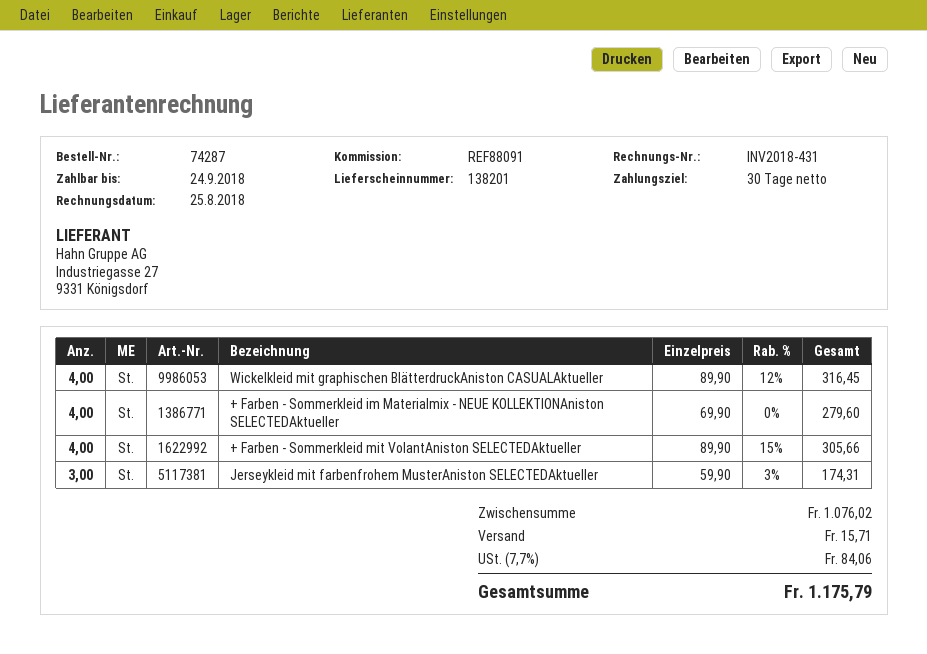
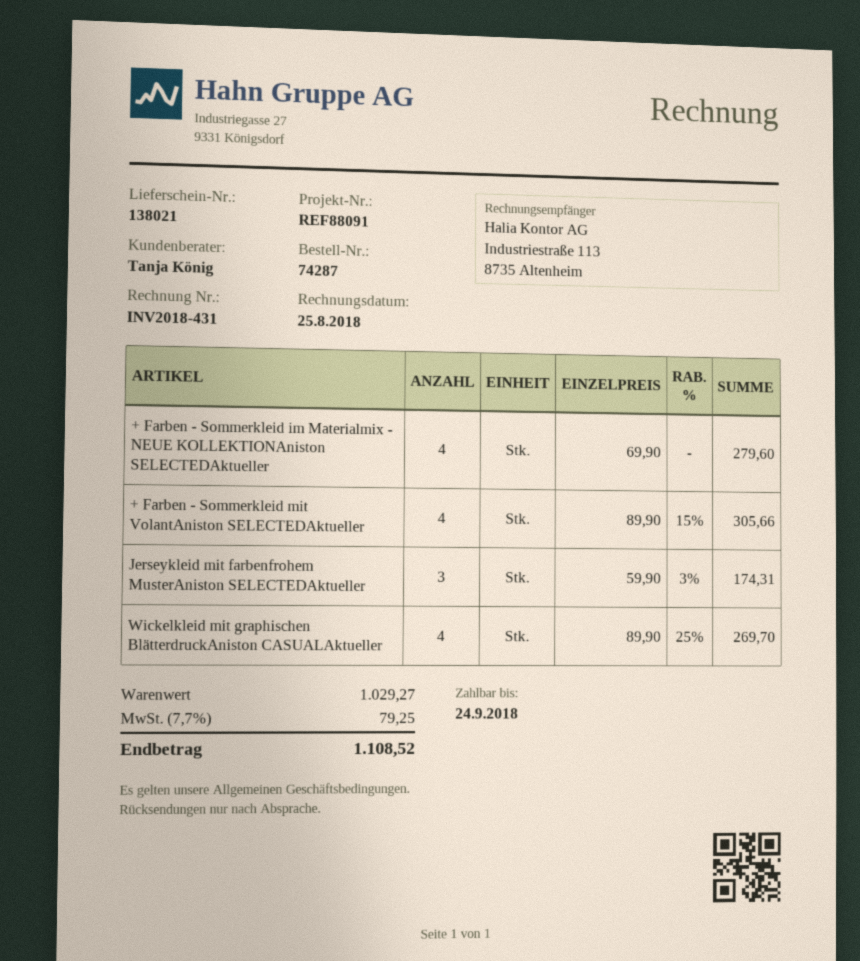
delivery note number: 138201 -> 138021
Wickelkleid mit graphischen BlätterdruckAniston CASUALAktueller: 4 x 89.90 - 12% = 316.45 -> 4 x 89.90 - 25% = 269.70
subtotal: 1076.02 -> 1029.27
shipping: 15.71 -> none
tax: 7.7% = 84.06 -> 7.7% = 79.25
total: 1175.79 -> 1108.52

